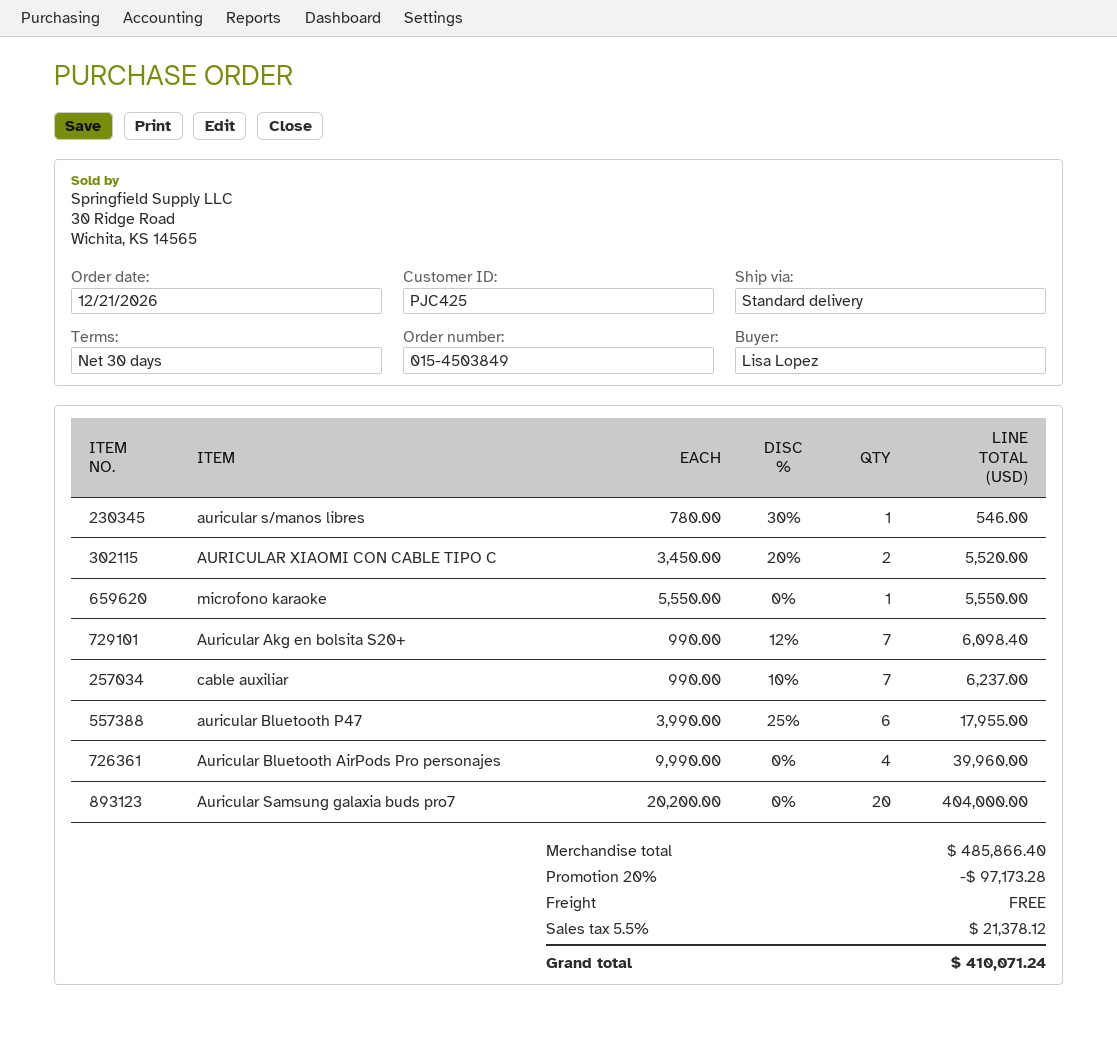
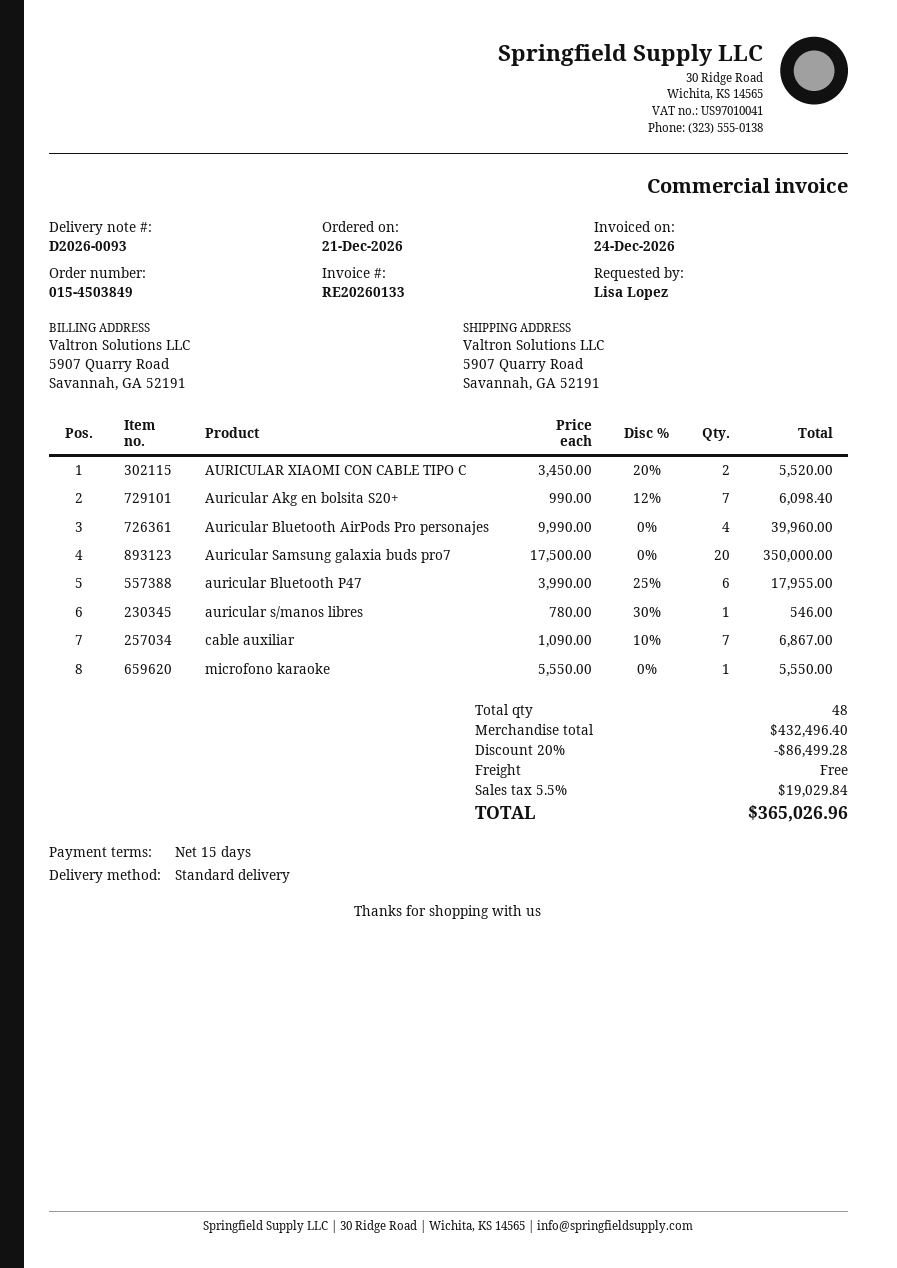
payment terms: 30 days -> 15 days
cable auxiliar: 7 x 990.00 - 10% = 6237.00 -> 7 x 1090.00 - 10% = 6867.00
Auricular Samsung galaxia buds pro7: 20 x 20200.00 = 404000.00 -> 20 x 17500.00 = 350000.00
subtotal: 485866.40 -> 432496.40
discount: 20% = 97173.28 -> 20% = 86499.28
tax: 5.5% = 21378.12 -> 5.5% = 19029.84
total: 410071.24 -> 365026.96

